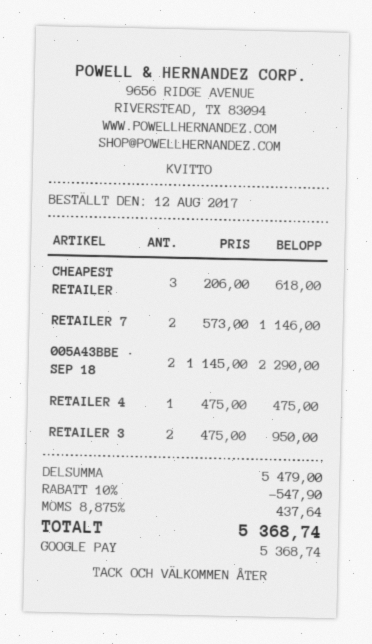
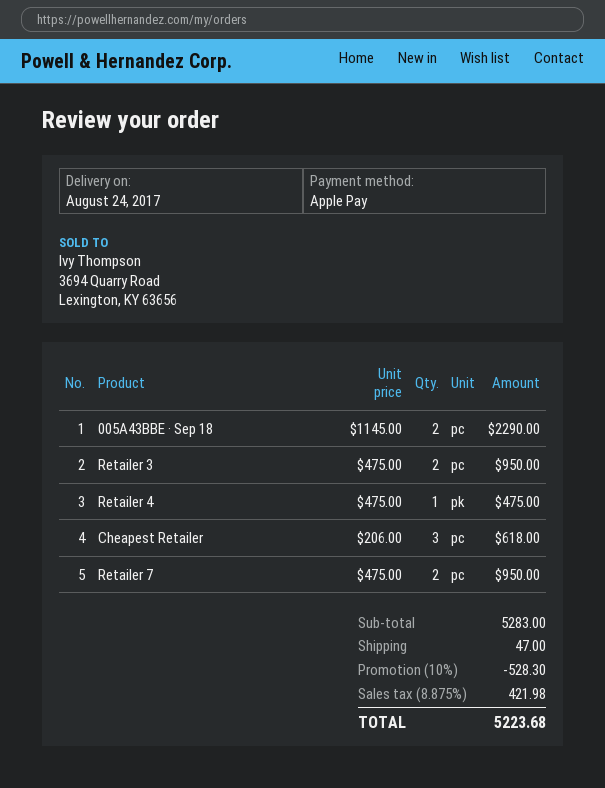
payment method: Google Pay -> Apple Pay
RETAILER 7: 2 x 573.00 = 1146.00 -> 2 x 475.00 = 950.00
subtotal: 5479.00 -> 5283.00
discount: 10% = 547.90 -> 10% = 528.30
shipping: none -> 47.00
tax: 8.875% = 437.64 -> 8.875% = 421.98
total: 5368.74 -> 5223.68

